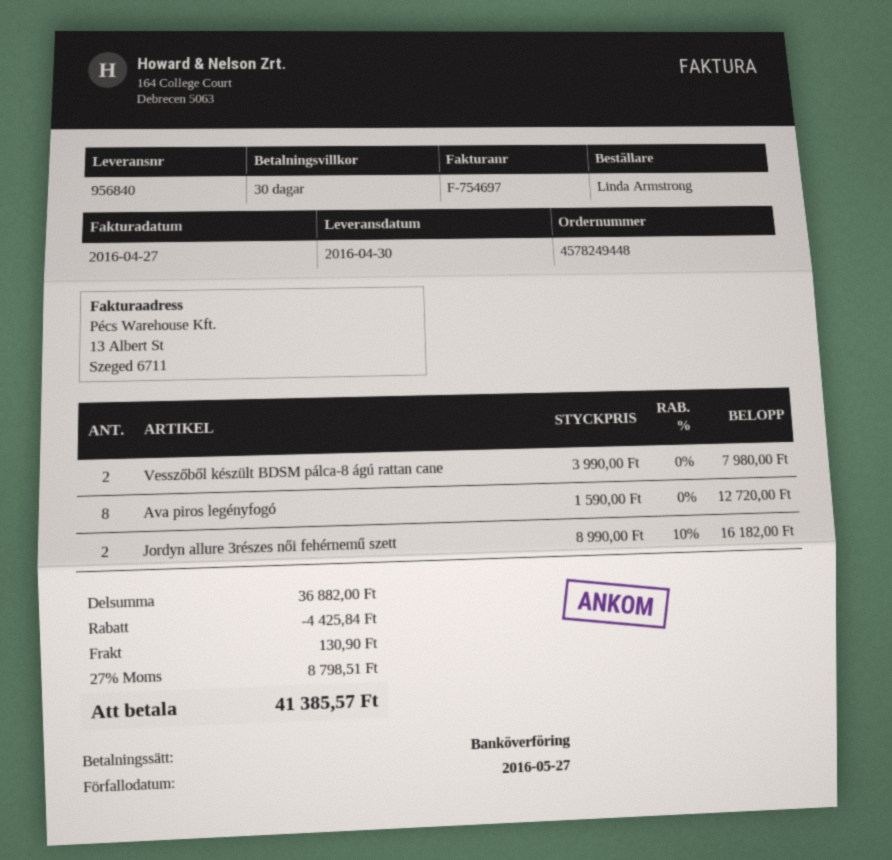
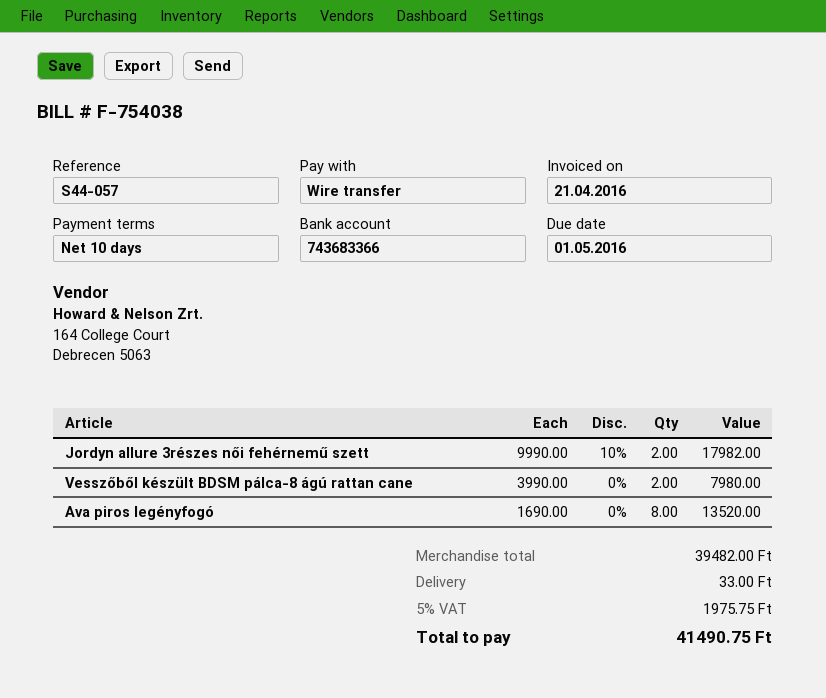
invoice number: F-754697 -> F-754038
invoice date: 2016-04-27 -> 2016-04-21
payment terms: 30 days -> 10 days
due date: 2016-05-27 -> 2016-05-01
Ava piros legényfogó: 8 x 1590.00 = 12720.00 -> 8 x 1690.00 = 13520.00
Jordyn allure 3részes női fehérnemű szett: 2 x 8990.00 - 10% = 16182.00 -> 2 x 9990.00 - 10% = 17982.00
subtotal: 36882.00 -> 39482.00
discount: 4425.84 -> none
shipping: 130.90 -> 33.00
tax: 27% = 8798.51 -> 5% = 1975.75
total: 41385.57 -> 41490.75

